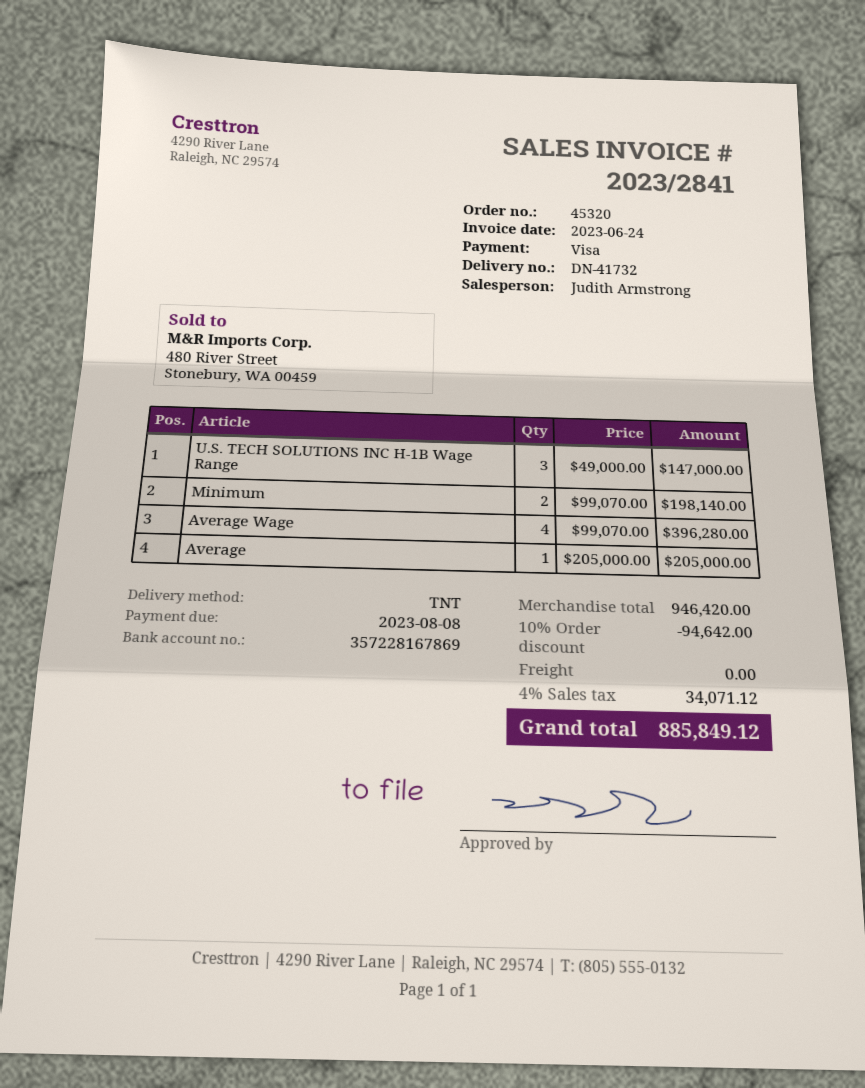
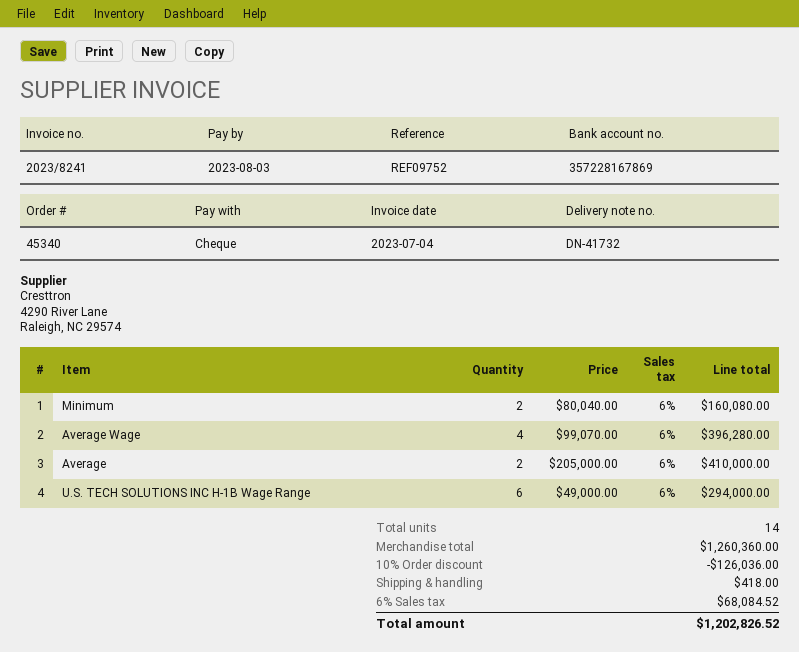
order number: 45320 -> 45340
invoice number: 2023/2841 -> 2023/8241
invoice date: 2023-06-24 -> 2023-07-04
due date: 2023-08-08 -> 2023-08-03
payment method: Visa -> cheque
U.S. TECH SOLUTIONS INC H-1B Wage Range: 3 x 49000.00 = 147000.00 -> 6 x 49000.00 = 294000.00
Minimum: 2 x 99070.00 = 198140.00 -> 2 x 80040.00 = 160080.00
Average: 1 x 205000.00 = 205000.00 -> 2 x 205000.00 = 410000.00
subtotal: 946420.00 -> 1260360.00
discount: 10% = 94642.00 -> 10% = 126036.00
shipping: 0.00 -> 418.00
tax: 4% = 34071.12 -> 6% = 68084.52
total: 885849.12 -> 1202826.52

